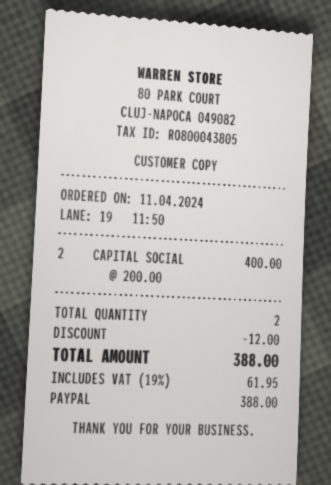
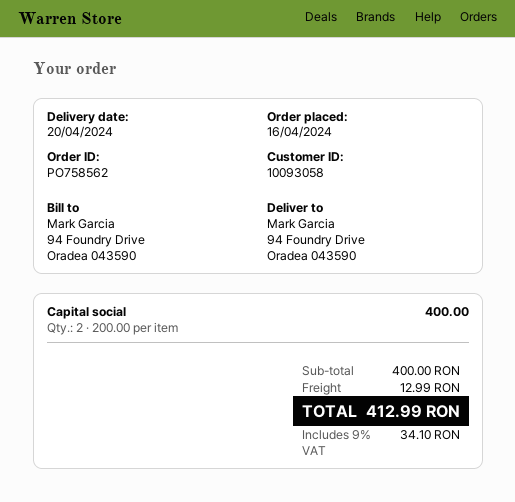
order date: 2024-04-11 -> 2024-04-16
discount: 12.00 -> none
shipping: none -> 12.99
tax: 19% = 61.95 -> 9% = 34.10
total: 388.00 -> 412.99

